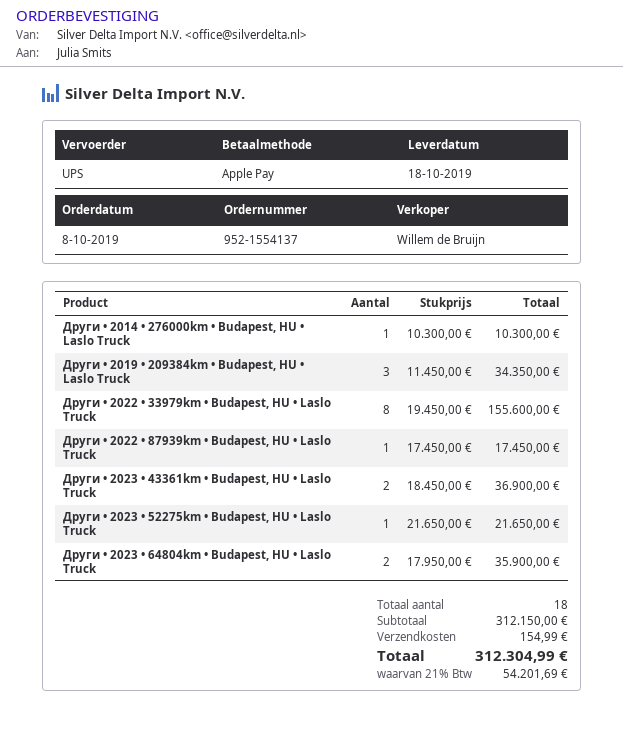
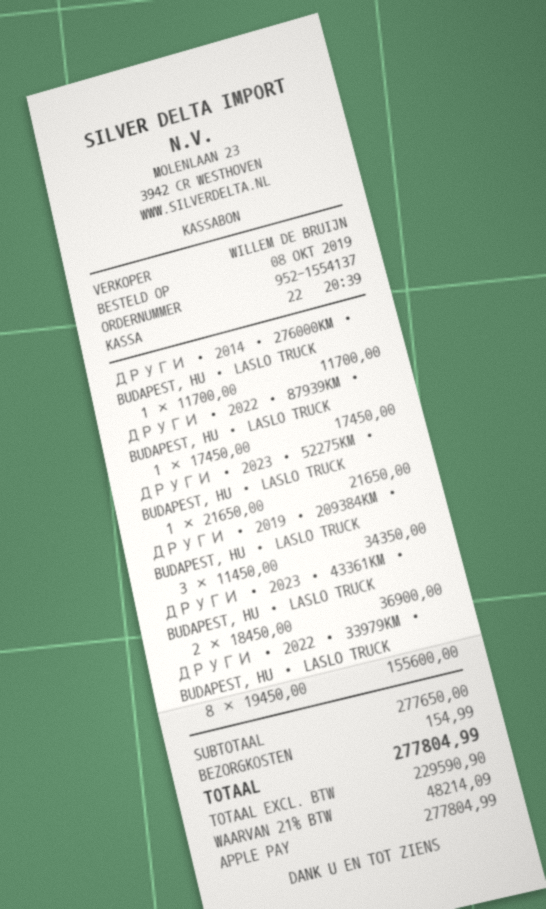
Други • 2014 • 276000km • Budapest, HU • Laslo Truck: 1 x 10300.00 = 10300.00 -> 1 x 11700.00 = 11700.00
Други • 2023 • 64804km • Budapest, HU • Laslo Truck: 2 x 17950.00 = 35900.00 -> none
subtotal: 312150.00 -> 277650.00
tax: 21% = 54201.69 -> 21% = 48214.09
total: 312304.99 -> 277804.99

